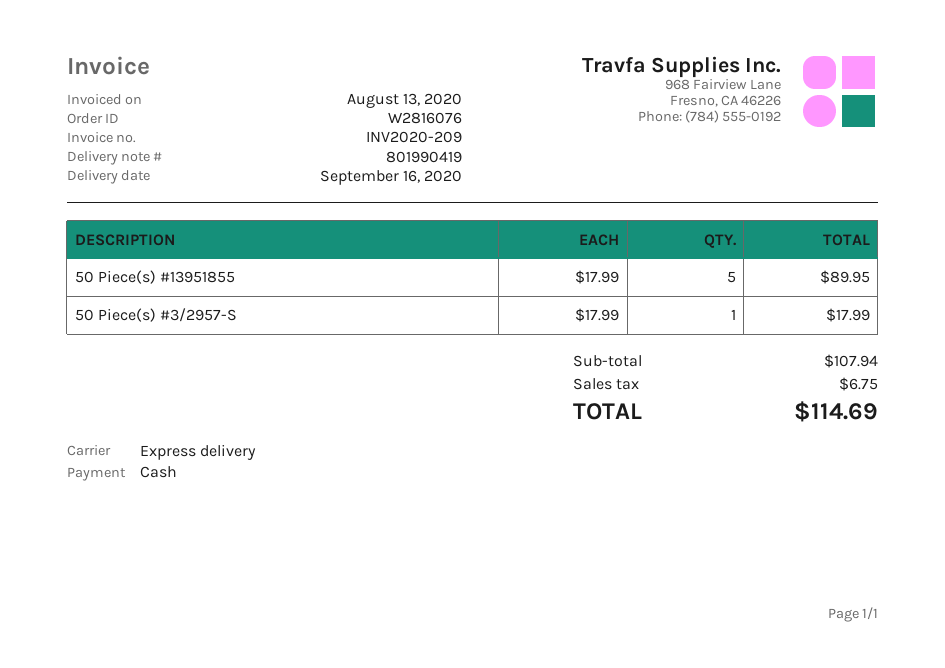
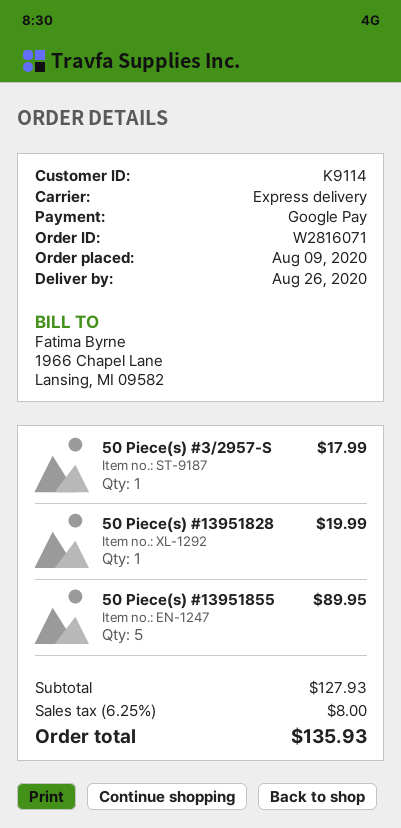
order number: W2816076 -> W2816071
delivery date: 2020-09-16 -> 2020-08-26
payment method: cash -> Google Pay
50 Piece(s) #13951828: none -> 1 for 19.99
subtotal: 107.94 -> 127.93
tax: 6.75 -> 8.00
total: 114.69 -> 135.93

